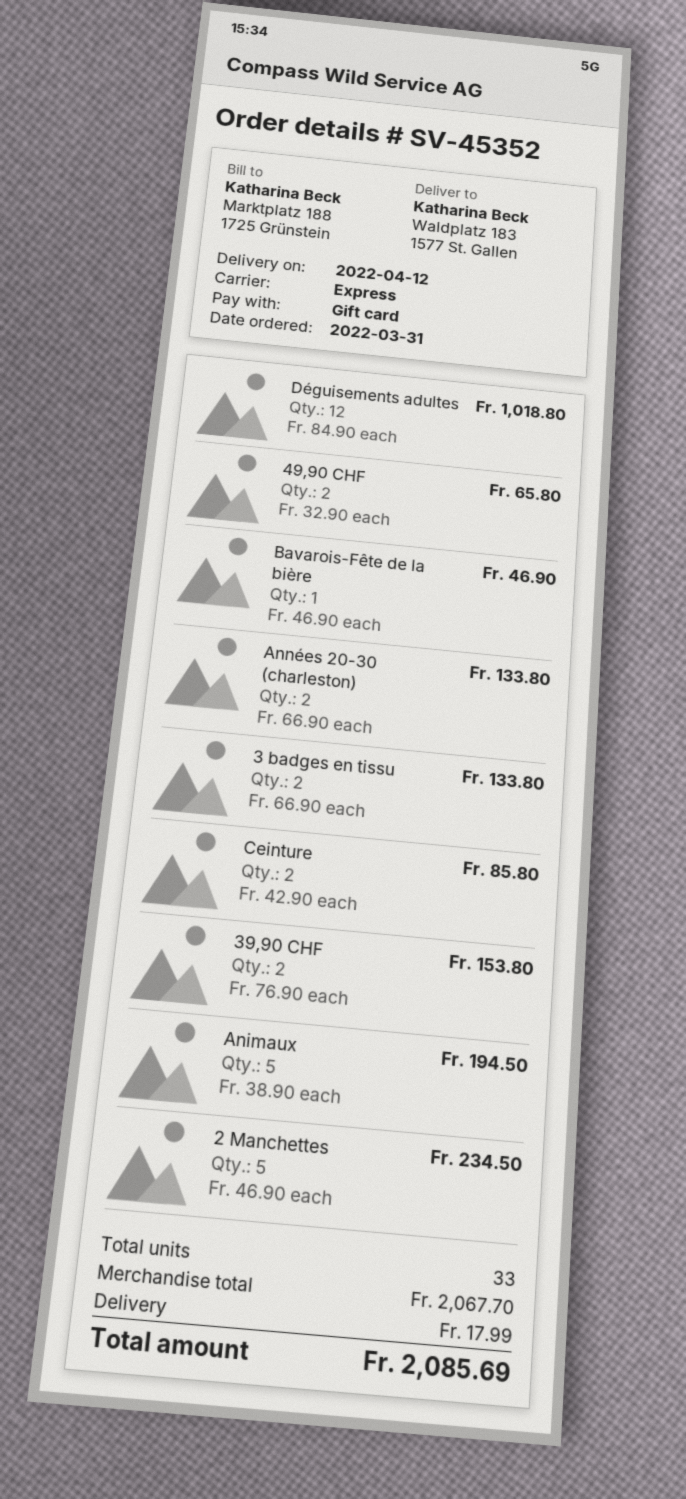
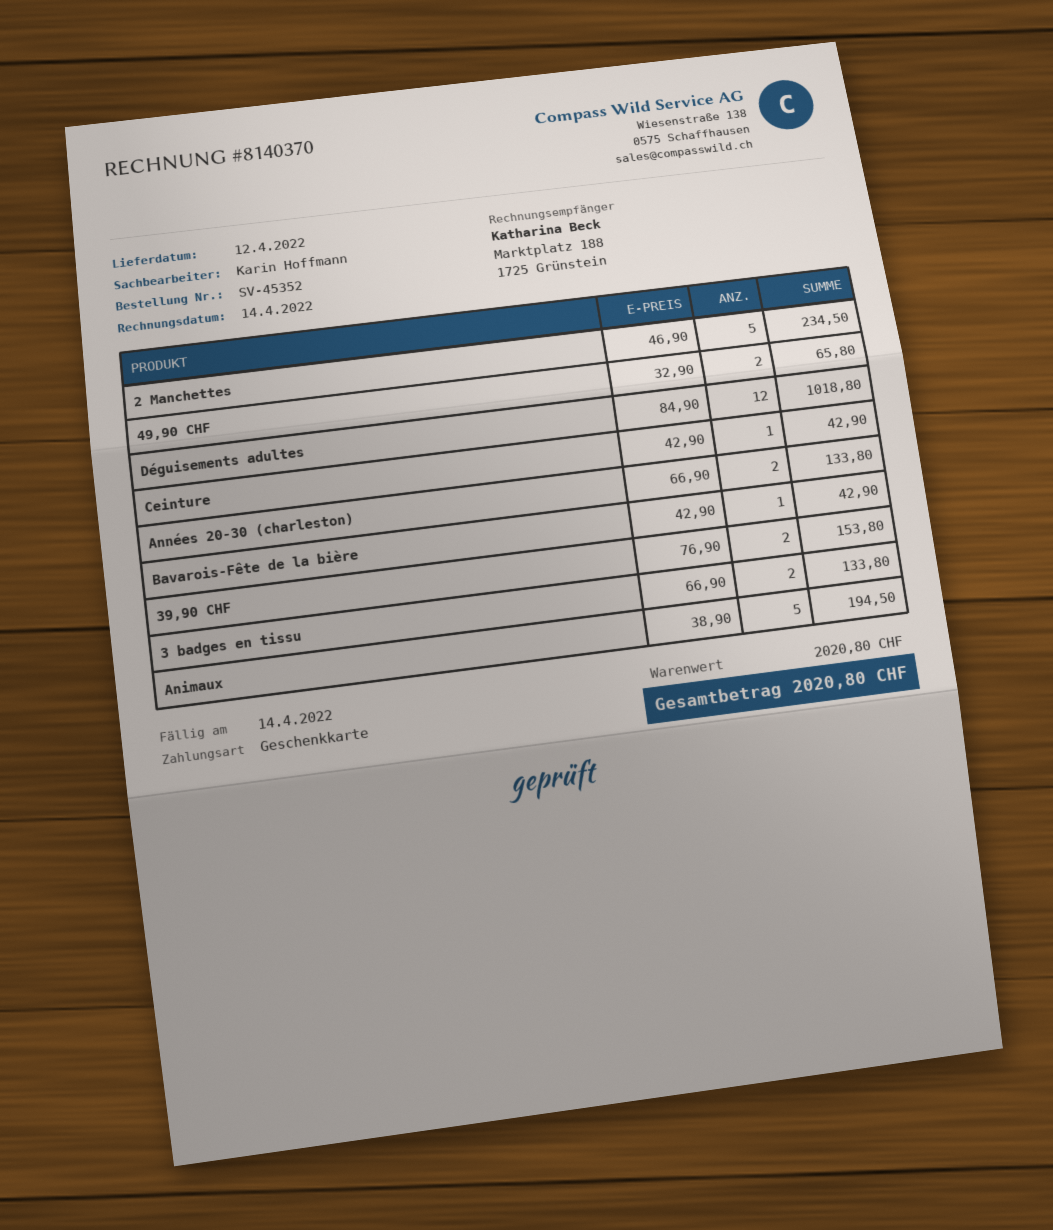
Bavarois-Fête de la bière: 1 x 46.90 = 46.90 -> 1 x 42.90 = 42.90
Ceinture: 2 x 42.90 = 85.80 -> 1 x 42.90 = 42.90
subtotal: 2067.70 -> 2020.80
shipping: 17.99 -> none
total: 2085.69 -> 2020.80

